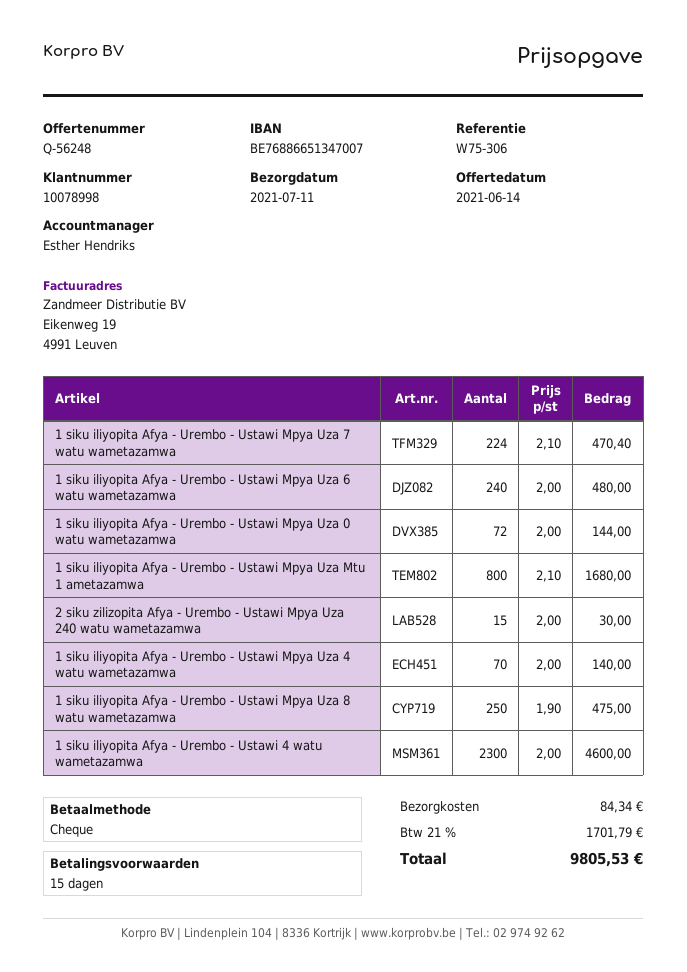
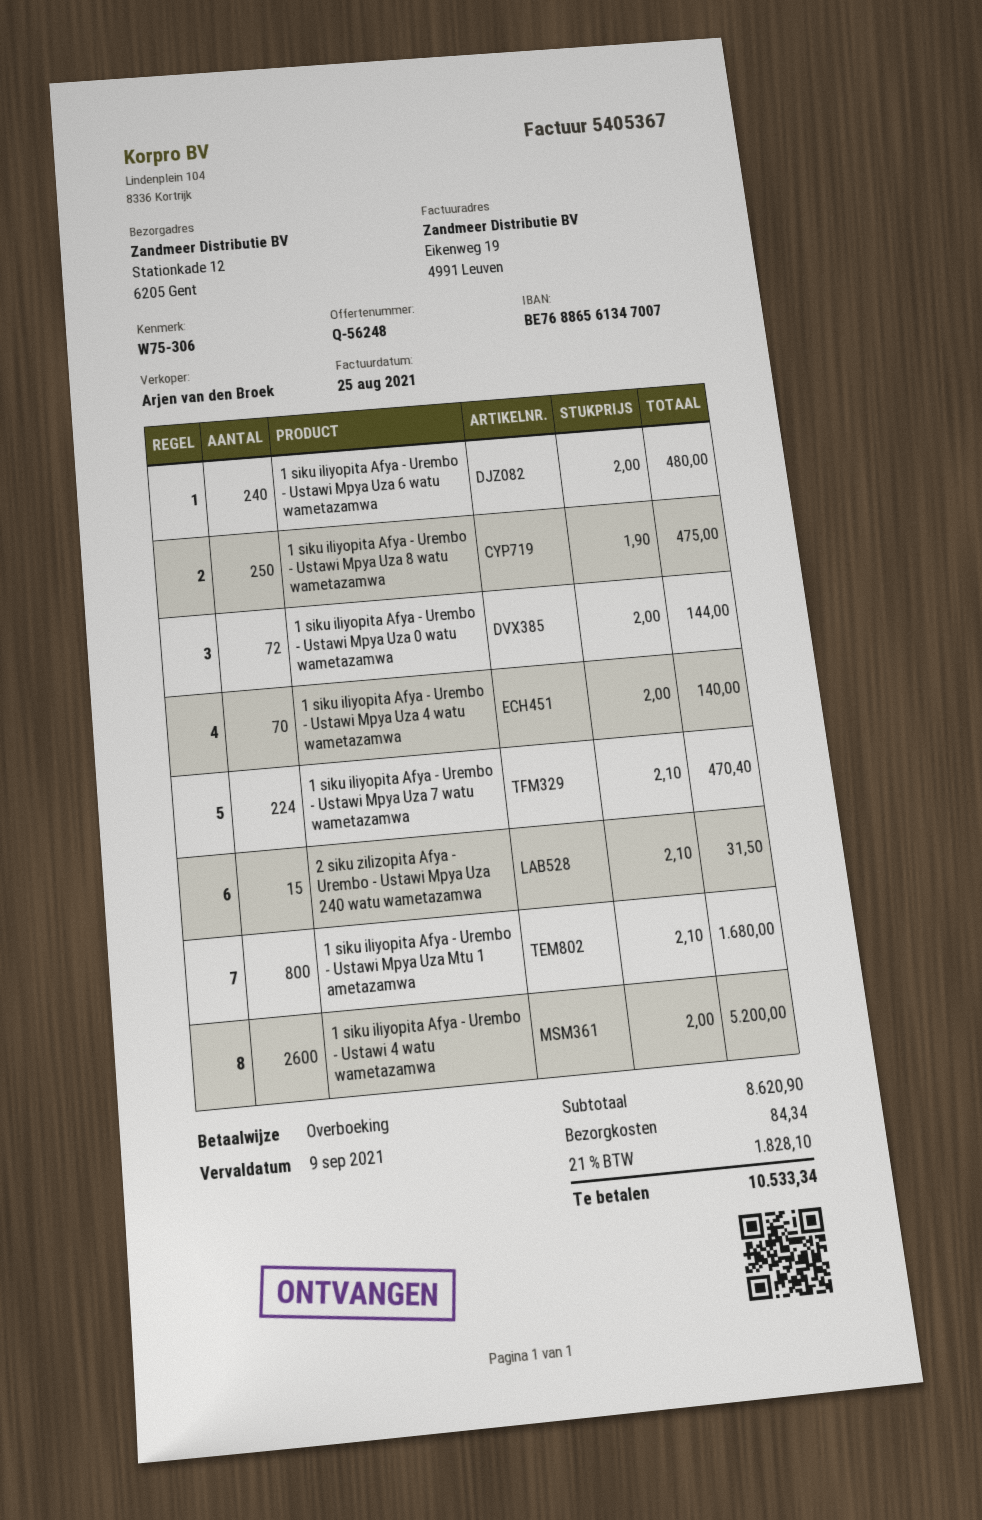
sales rep: Esther Hendriks -> Arjen van den Broek
payment method: cheque -> bank transfer
bank account: BE76886651347007 -> BE76886561347007
2 siku zilizopita Afya - Urembo - Ustawi Mpya Uza 240 watu wametazamwa: 15 x 2.00 = 30.00 -> 15 x 2.10 = 31.50
1 siku iliyopita Afya - Urembo - Ustawi 4 watu wametazamwa: 2300 x 2.00 = 4600.00 -> 2600 x 2.00 = 5200.00
tax: 21% = 1701.79 -> 21% = 1828.10
total: 9805.53 -> 10533.34

